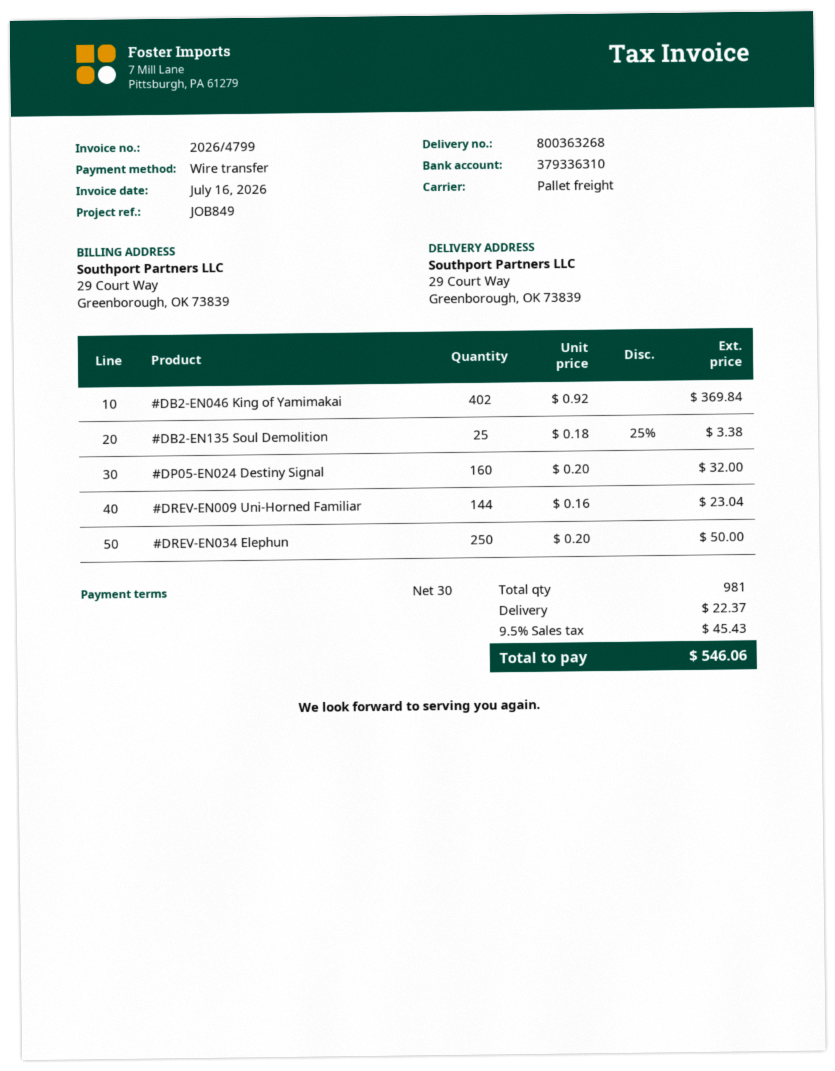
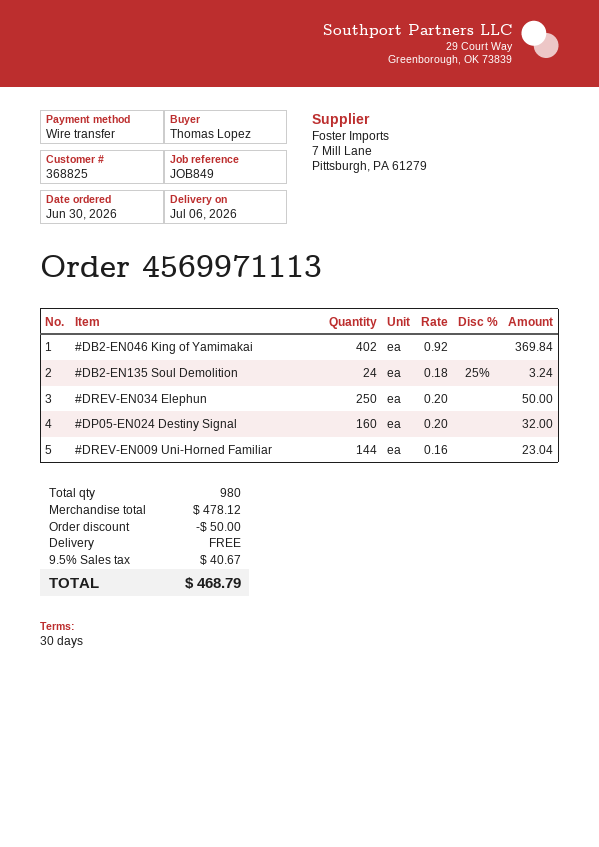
#DB2-EN135 Soul Demolition: 25 x 0.18 - 25% = 3.38 -> 24 x 0.18 - 25% = 3.24
total quantity: 981 -> 980
discount: none -> 50.00
shipping: 22.37 -> 0.00
tax: 9.5% = 45.43 -> 9.5% = 40.67
total: 546.06 -> 468.79

